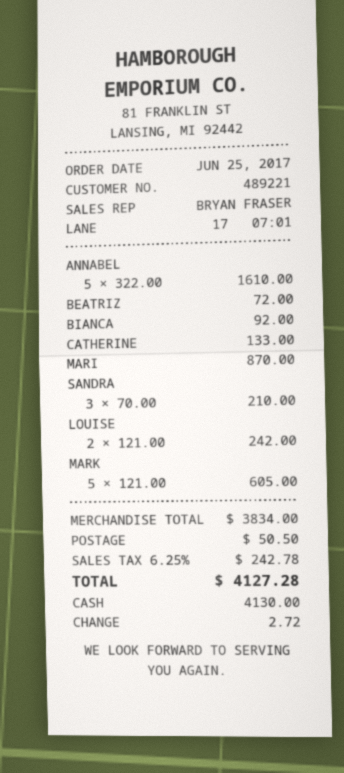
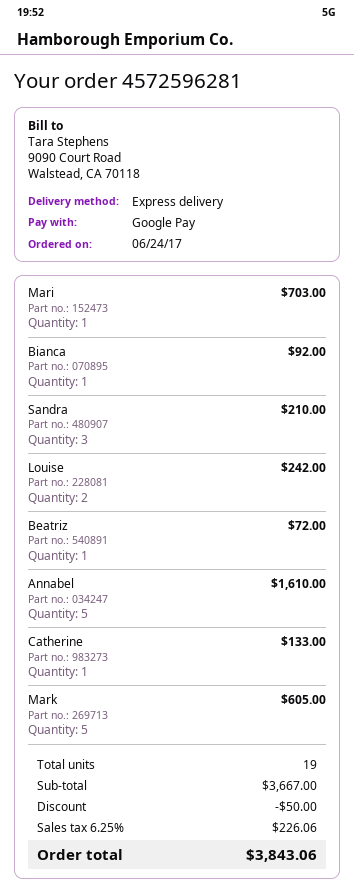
order date: 2017-06-25 -> 2017-06-24
payment method: cash -> Google Pay
MARI: 1 for 870.00 -> 1 for 703.00
subtotal: 3834.00 -> 3667.00
discount: none -> 50.00
shipping: 50.50 -> none
tax: 6.25% = 242.78 -> 6.25% = 226.06
total: 4127.28 -> 3843.06

